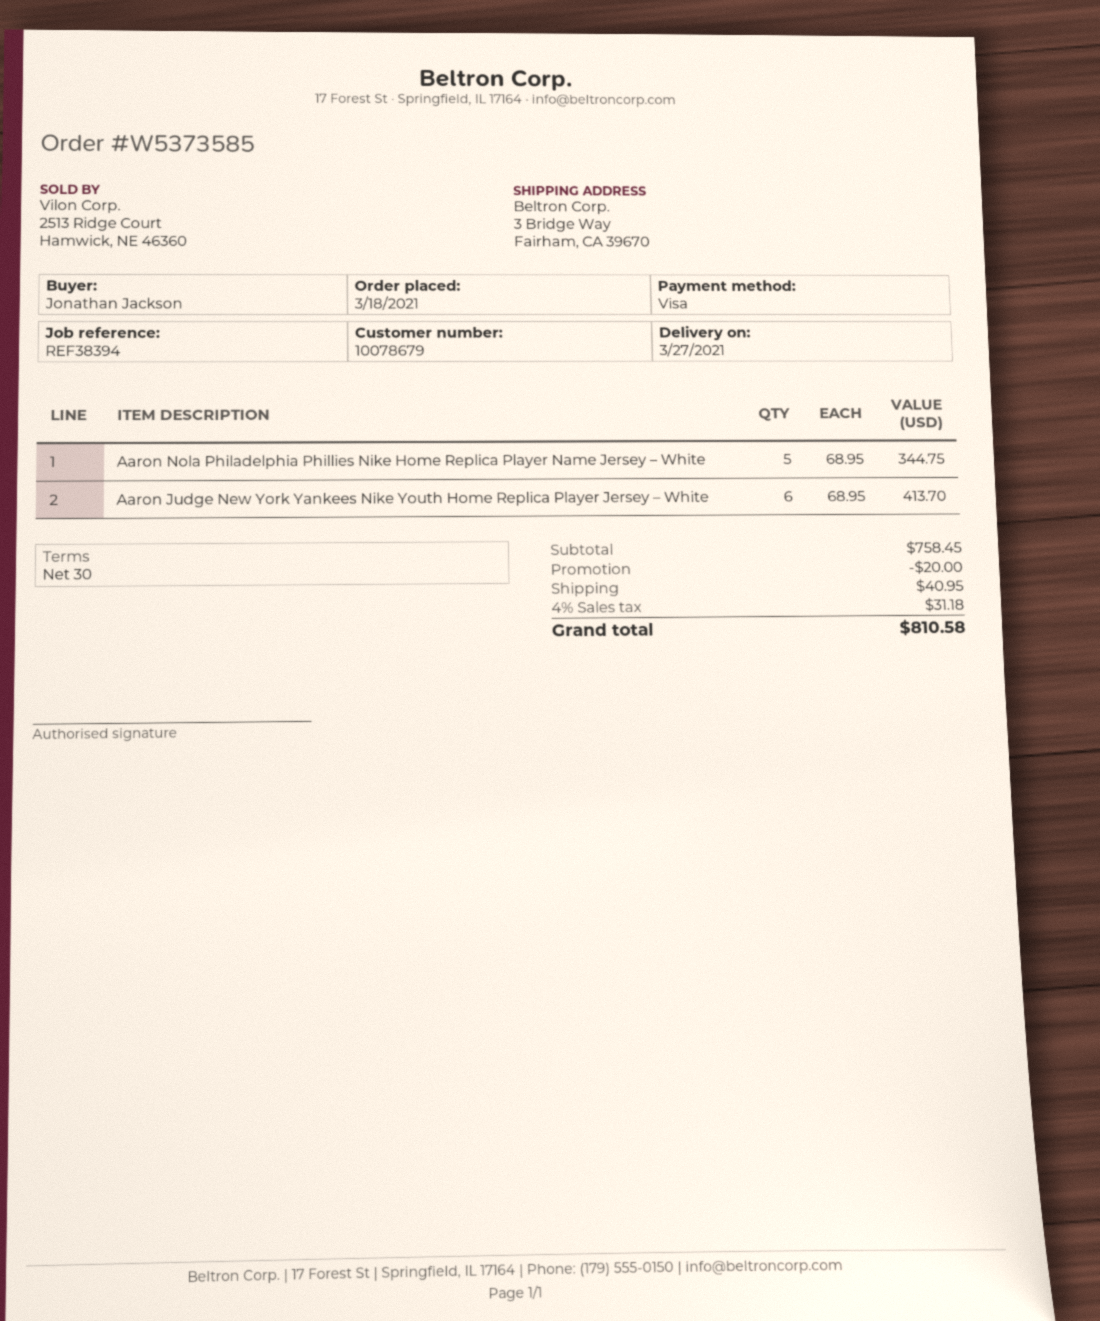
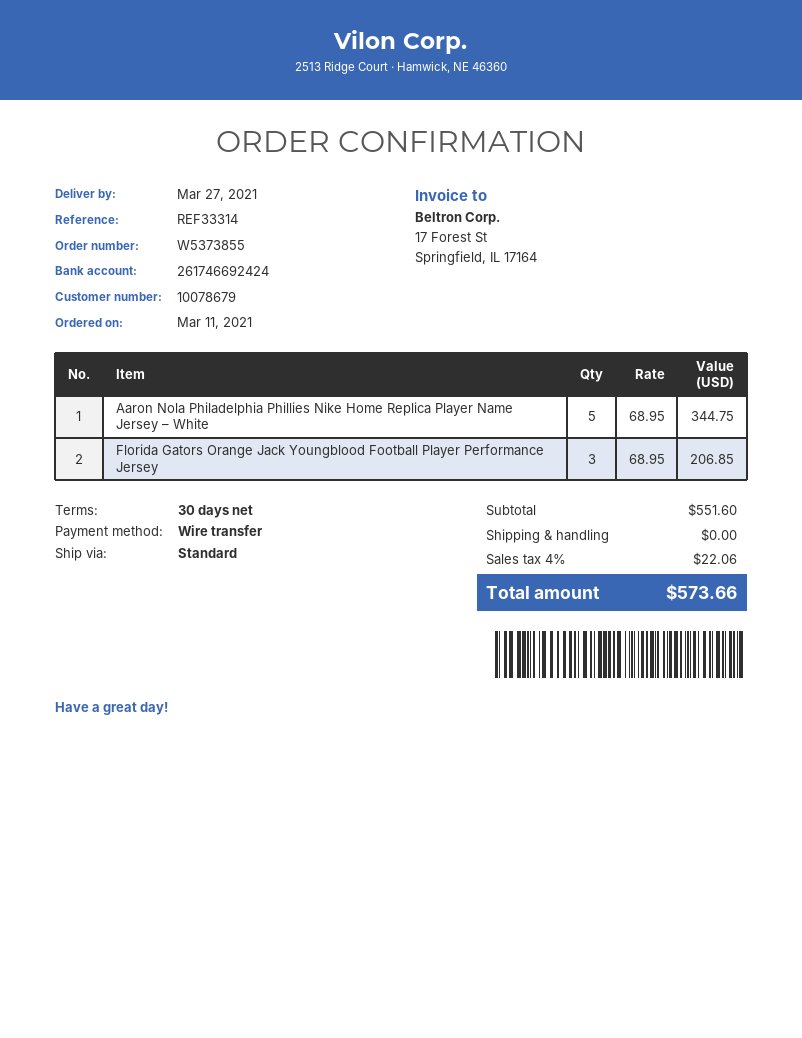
order number: W5373585 -> W5373855
order date: 2021-03-18 -> 2021-03-11
reference: REF38394 -> REF33314
payment method: Visa -> bank transfer
Aaron Judge New York Yankees Nike Youth Home Replica Player Jersey – White: 6 x 68.95 = 413.70 -> none
Florida Gators Orange Jack Youngblood Football Player Performance Jersey: none -> 3 x 68.95 = 206.85
subtotal: 758.45 -> 551.60
discount: 20.00 -> none
shipping: 40.95 -> 0.00
tax: 4% = 31.18 -> 4% = 22.06
total: 810.58 -> 573.66

